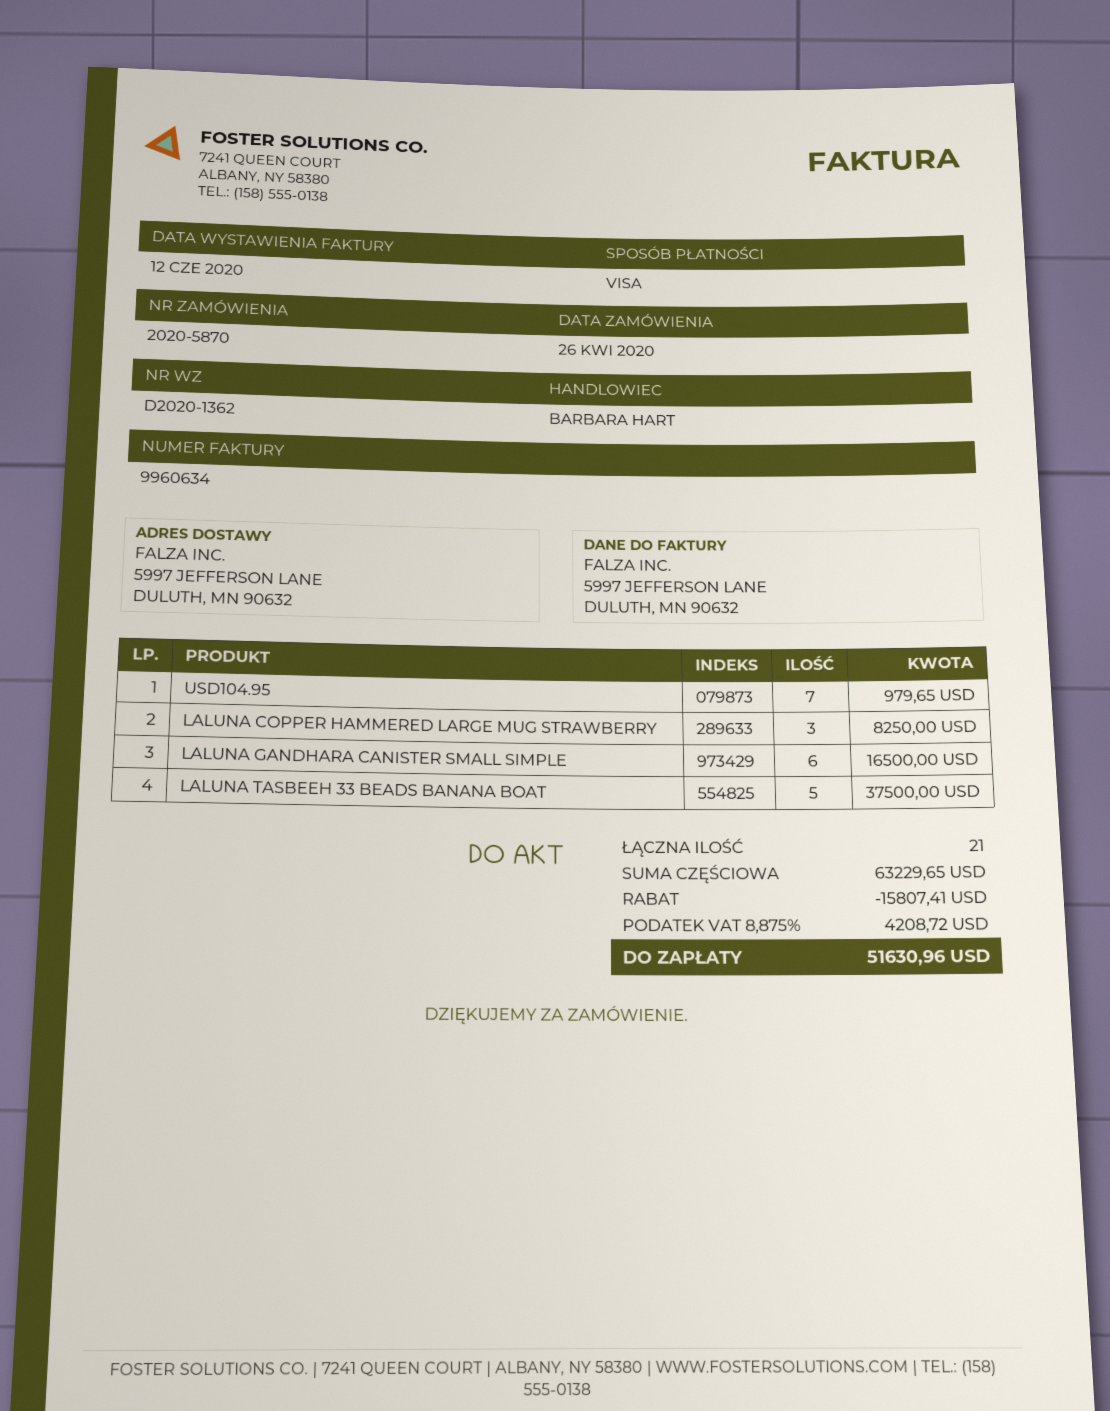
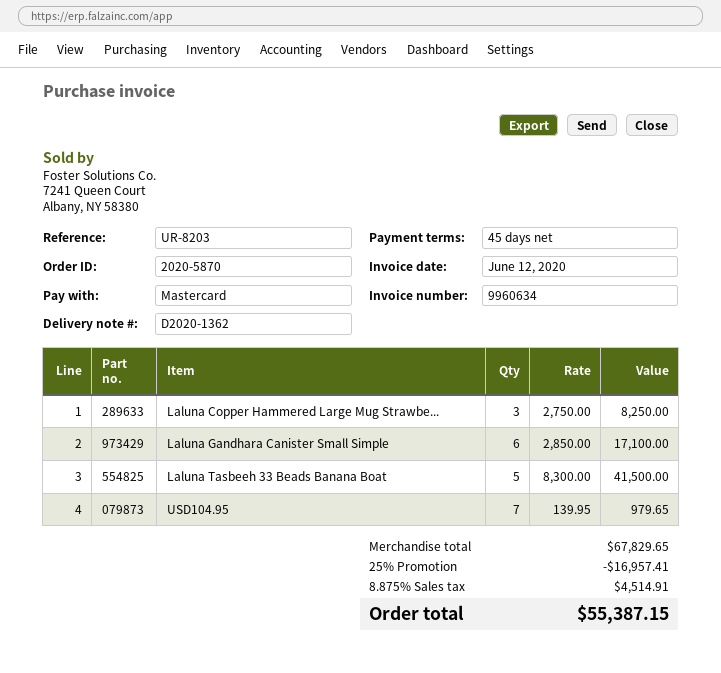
payment method: Visa -> Mastercard
LALUNA GANDHARA CANISTER SMALL SIMPLE: 6 for 16500.00 -> 6 for 17100.00
LALUNA TASBEEH 33 BEADS BANANA BOAT: 5 for 37500.00 -> 5 for 41500.00
subtotal: 63229.65 -> 67829.65
discount: 15807.41 -> 16957.41
tax: 8.875% = 4208.72 -> 8.875% = 4514.91
total: 51630.96 -> 55387.15

